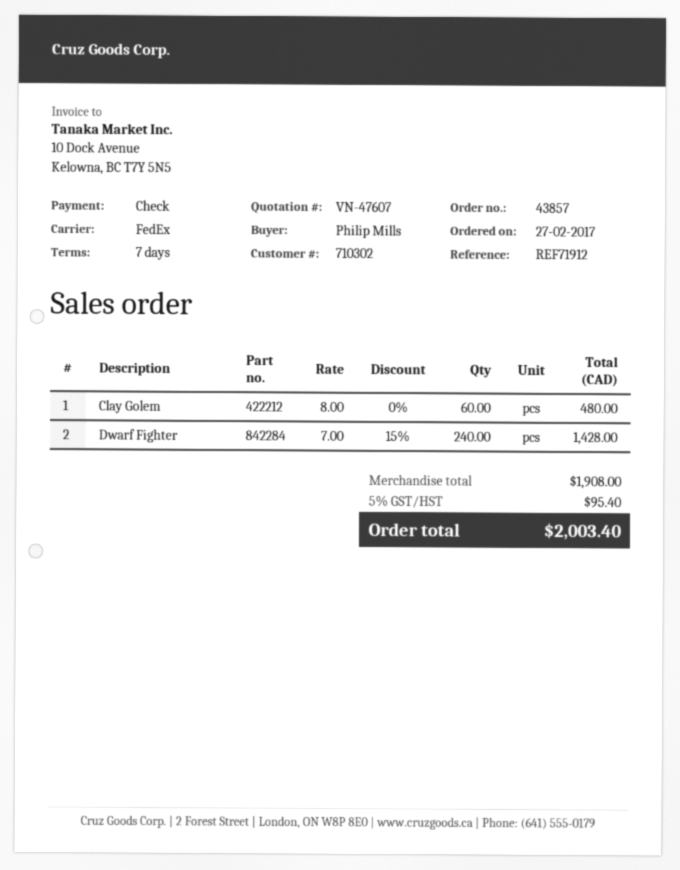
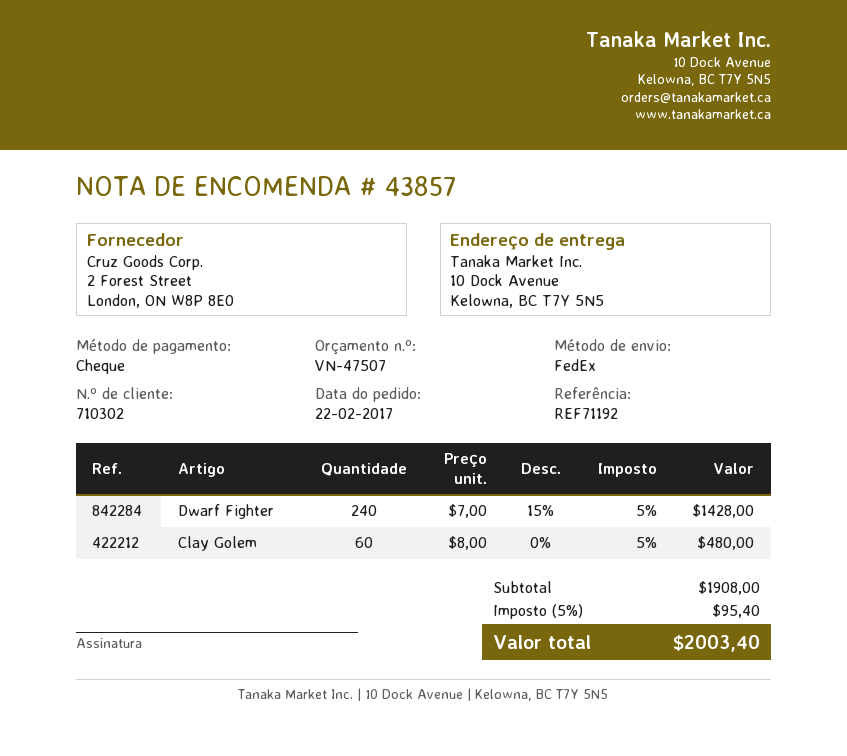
quote number: VN-47607 -> VN-47507
order date: 2017-02-27 -> 2017-02-22
reference: REF71912 -> REF71192

